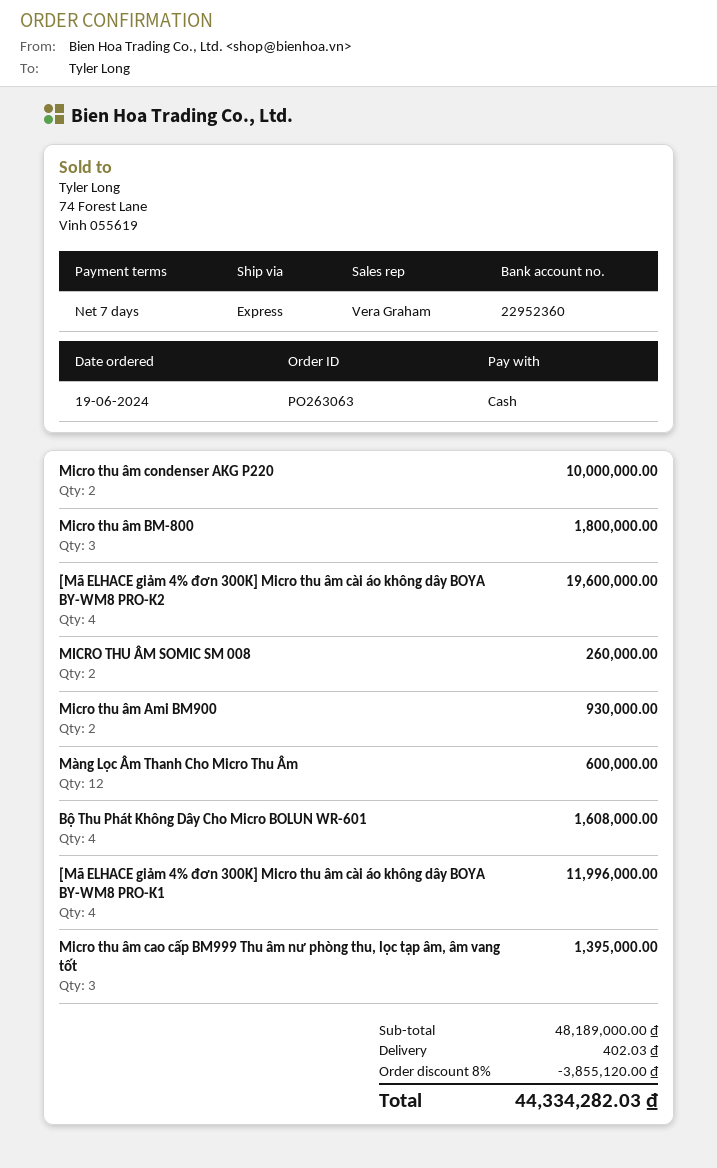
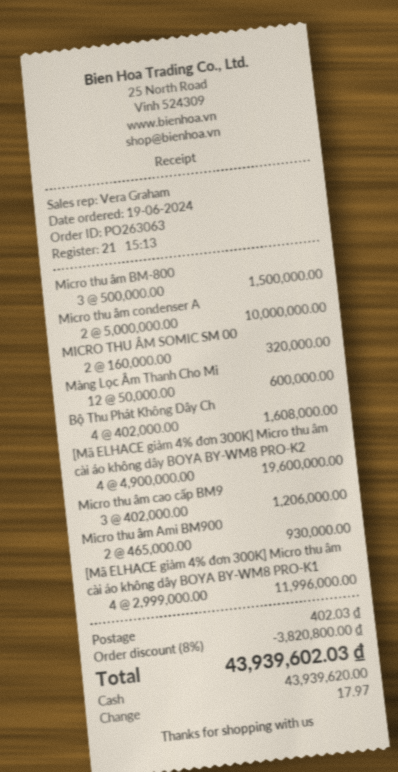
Micro thu âm BM-800: 3 for 1800000.00 -> 3 for 1500000.00
MICRO THU ÂM SOMIC SM 008: 2 for 260000.00 -> 2 for 320000.00
Micro thu âm cao cấp BM999 Thu âm nư phòng thu, lọc tạp âm, âm vang tốt: 3 for 1395000.00 -> 3 for 1206000.00
discount: 8% = 3855120.00 -> 8% = 3820800.00
total: 44334282.03 -> 43939602.03

